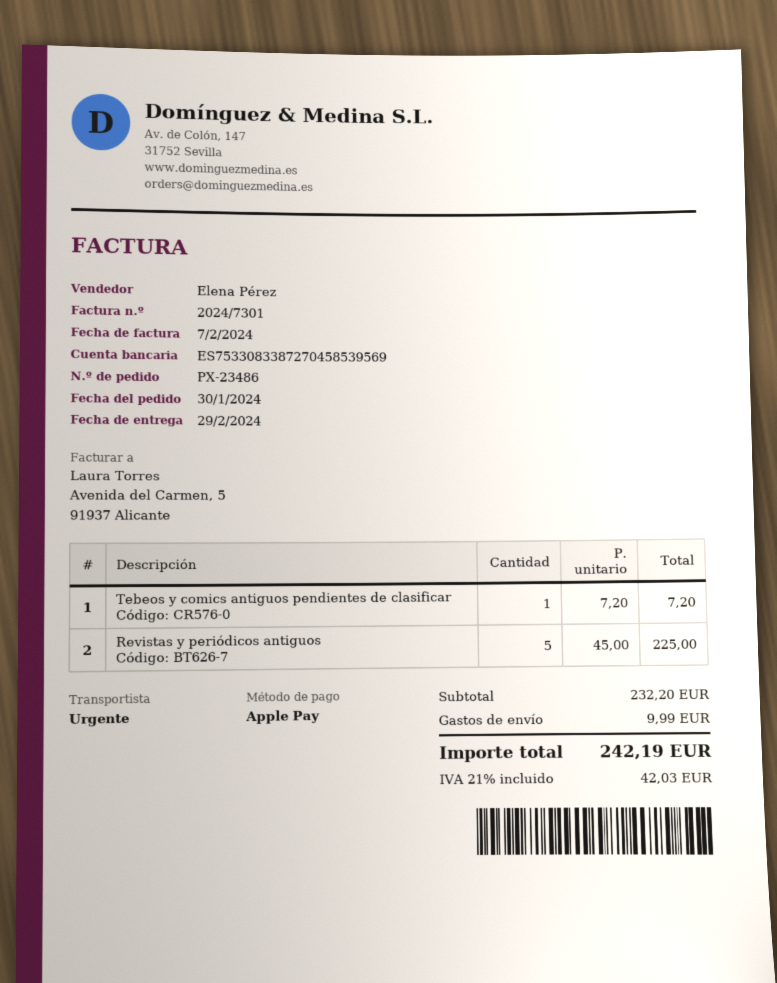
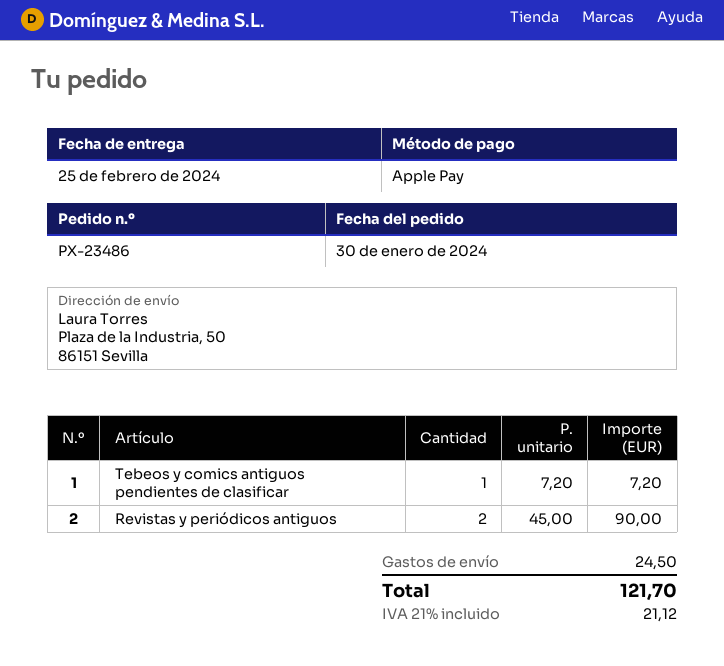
delivery date: 2024-02-29 -> 2024-02-25
Revistas y periódicos antiguos: 5 x 45.00 = 225.00 -> 2 x 45.00 = 90.00
shipping: 9.99 -> 24.50
tax: 21% = 42.03 -> 21% = 21.12
total: 242.19 -> 121.70

